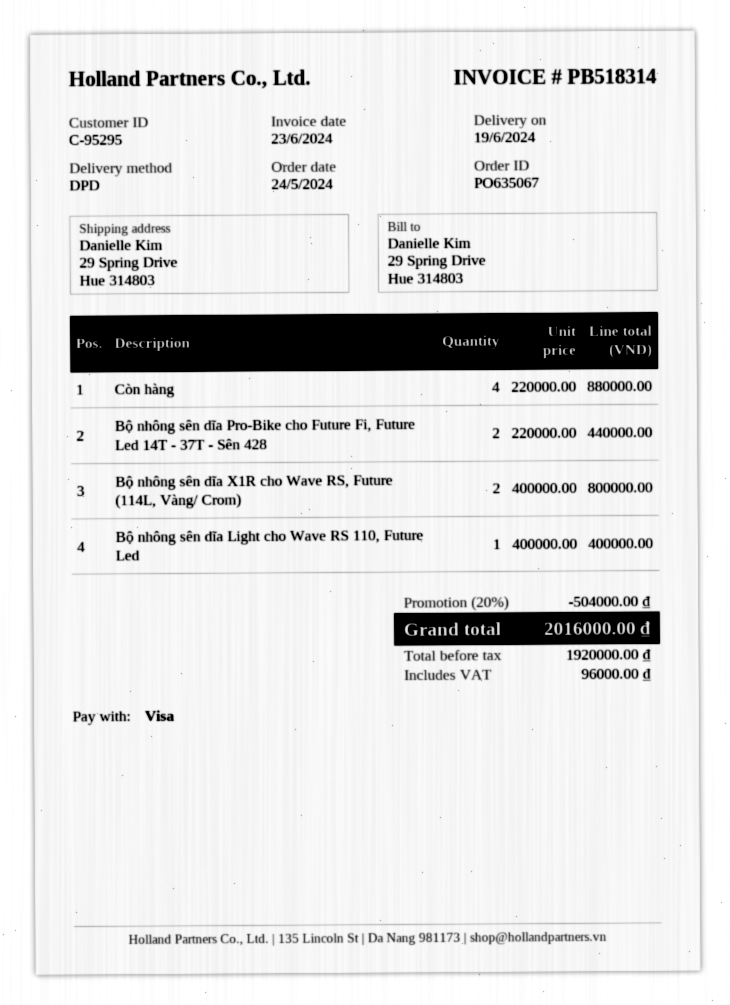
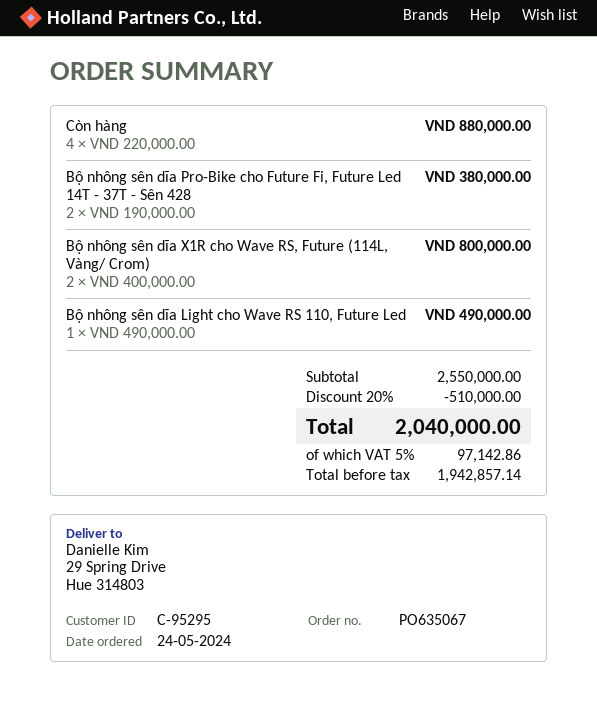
Bộ nhông sên dĩa Pro-Bike cho Future Fi, Future Led 14T - 37T - Sên 428: 2 x 220000.00 = 440000.00 -> 2 x 190000.00 = 380000.00
Bộ nhông sên dĩa Light cho Wave RS 110, Future Led: 1 x 400000.00 = 400000.00 -> 1 x 490000.00 = 490000.00
discount: 20% = 504000.00 -> 20% = 510000.00
net: 1920000.00 -> 1942857.14
tax: 96000.00 -> 97142.86
total: 2016000.00 -> 2040000.00

